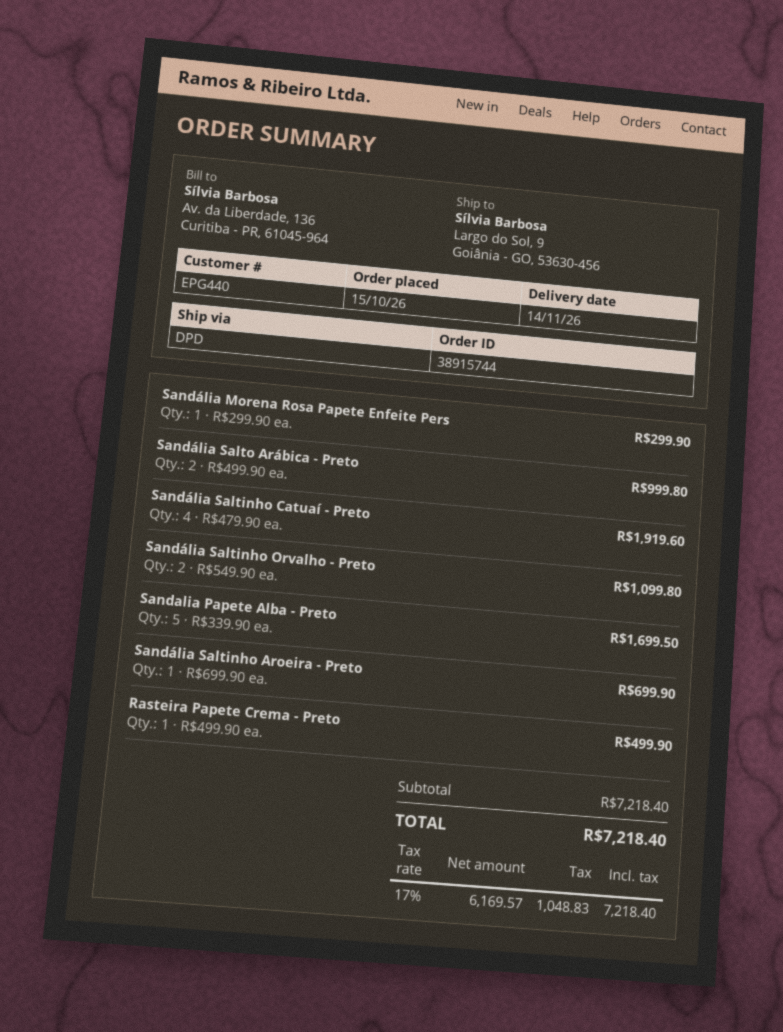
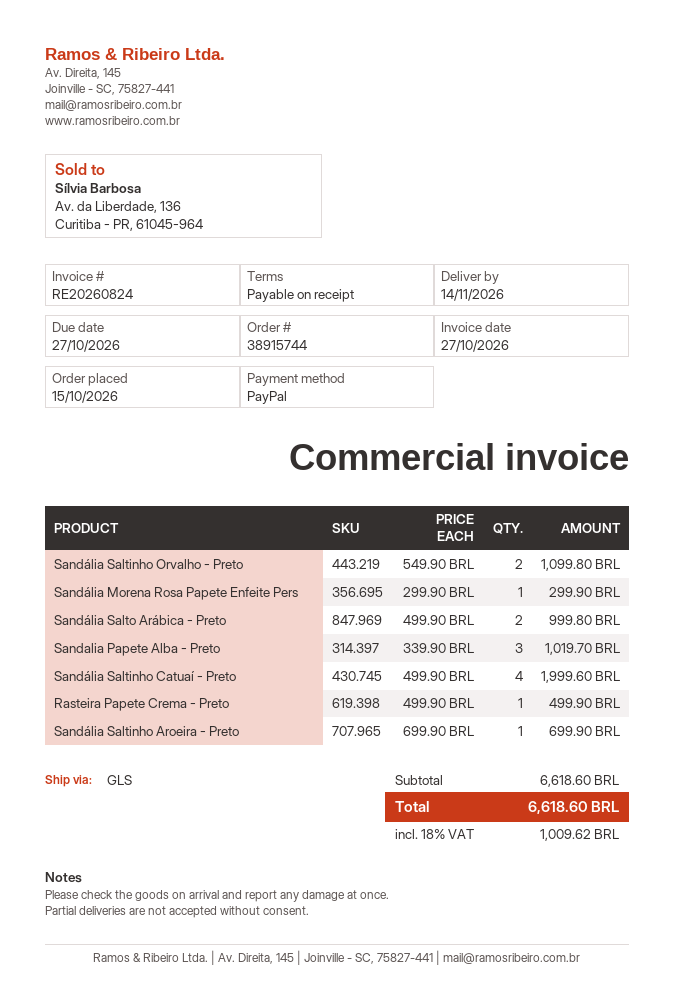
shipping method: DPD -> GLS
Sandália Saltinho Catuaí - Preto: 4 x 479.90 = 1919.60 -> 4 x 499.90 = 1999.60
Sandalia Papete Alba - Preto: 5 x 339.90 = 1699.50 -> 3 x 339.90 = 1019.70
subtotal: 7218.40 -> 6618.60
tax: 17% = 1048.83 -> 18% = 1009.62
total: 7218.40 -> 6618.60

